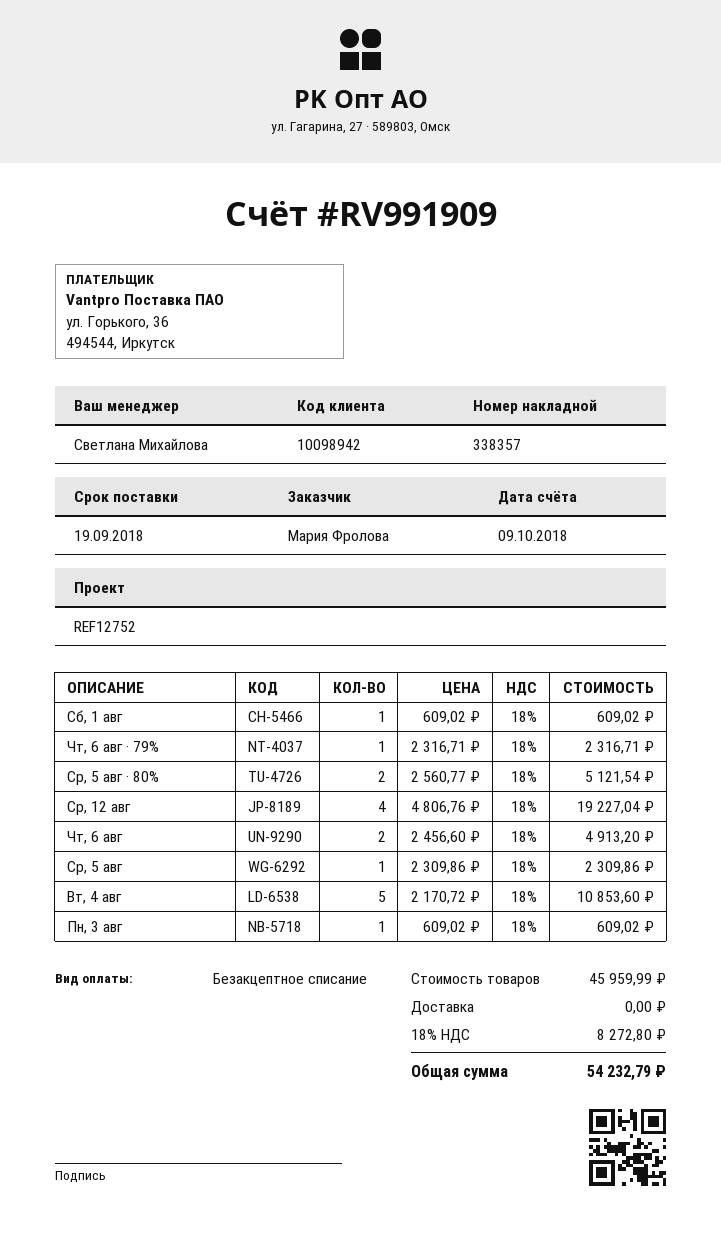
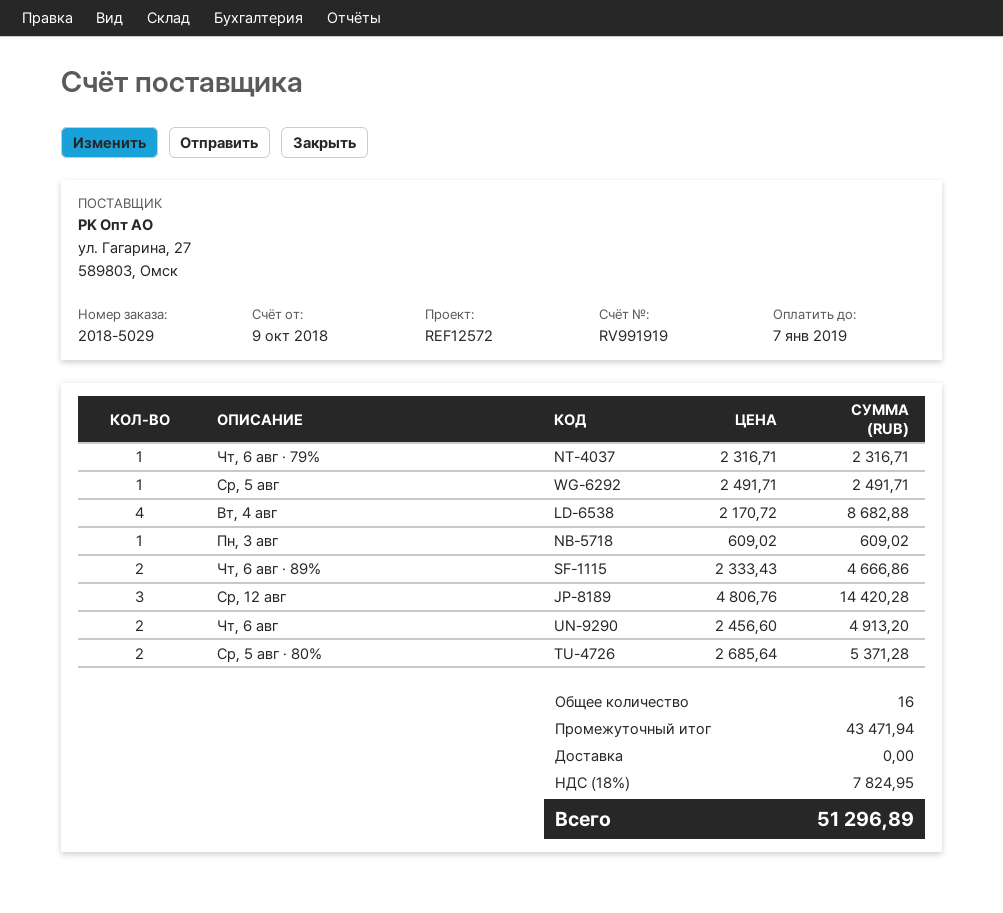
invoice number: RV991909 -> RV991919
reference: REF12752 -> REF12572
Сб, 1 авг: 1 x 609.02 = 609.02 -> none
Ср, 5 авг · 80%: 2 x 2560.77 = 5121.54 -> 2 x 2685.64 = 5371.28
Ср, 12 авг: 4 x 4806.76 = 19227.04 -> 3 x 4806.76 = 14420.28
Ср, 5 авг: 1 x 2309.86 = 2309.86 -> 1 x 2491.71 = 2491.71
Вт, 4 авг: 5 x 2170.72 = 10853.60 -> 4 x 2170.72 = 8682.88
Чт, 6 авг · 89%: none -> 2 x 2333.43 = 4666.86
subtotal: 45959.99 -> 43471.94
tax: 18% = 8272.80 -> 18% = 7824.95
total: 54232.79 -> 51296.89

